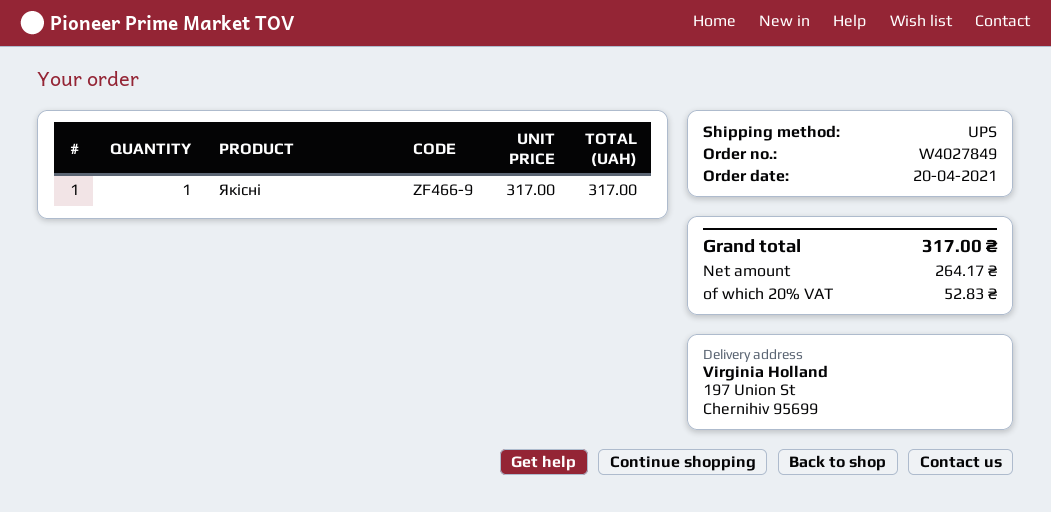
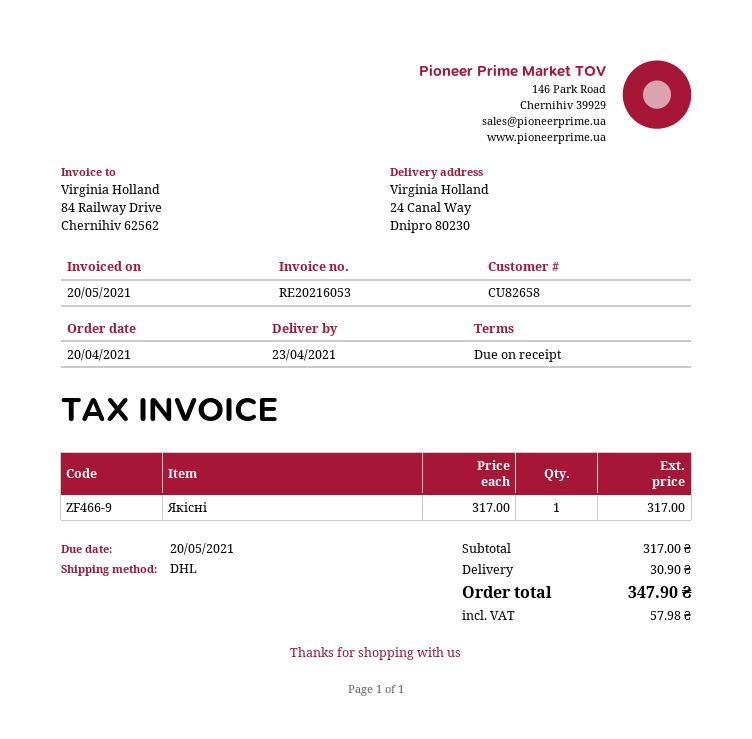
shipping method: UPS -> DHL
ship to: 197 Union St, Chernihiv 95699 -> 24 Canal Way, Dnipro 80230
shipping: none -> 30.90
tax: 52.83 -> 57.98
total: 317.00 -> 347.90

